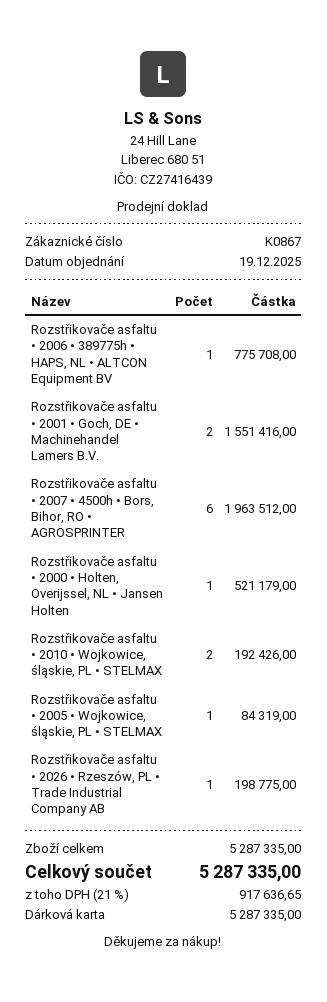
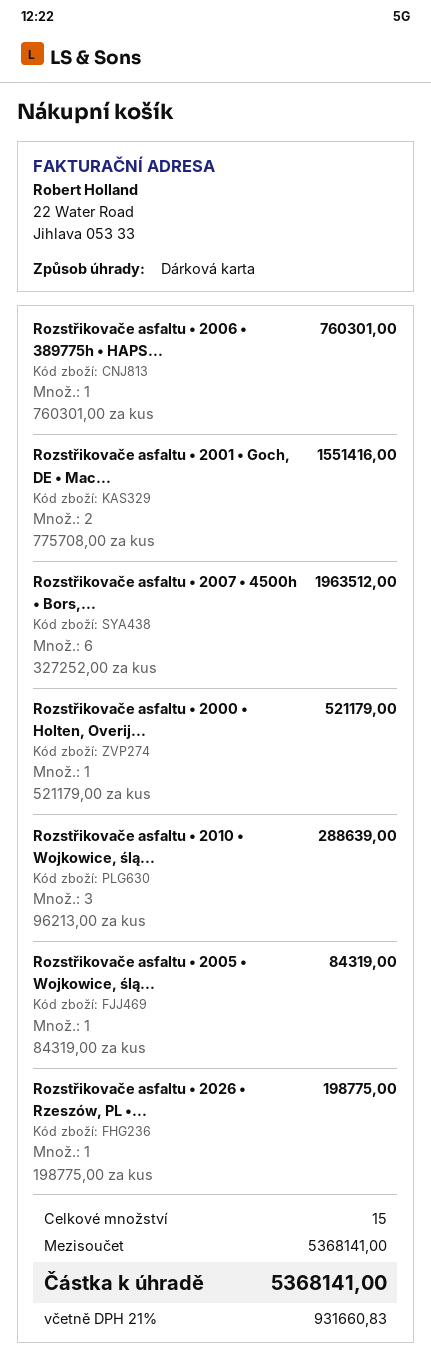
Rozstřikovače asfaltu • 2006 • 389775h • HAPS, NL • ALTCON Equipment BV: 1 for 775708.00 -> 1 for 760301.00
Rozstřikovače asfaltu • 2010 • Wojkowice, śląskie, PL • STELMAX: 2 for 192426.00 -> 3 for 288639.00
subtotal: 5287335.00 -> 5368141.00
tax: 21% = 917636.65 -> 21% = 931660.83
total: 5287335.00 -> 5368141.00

